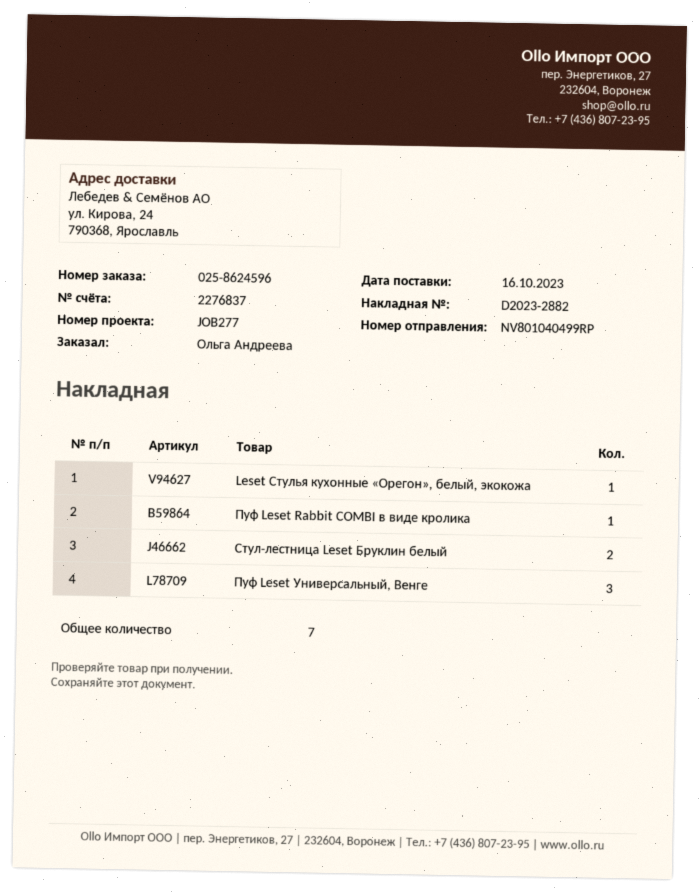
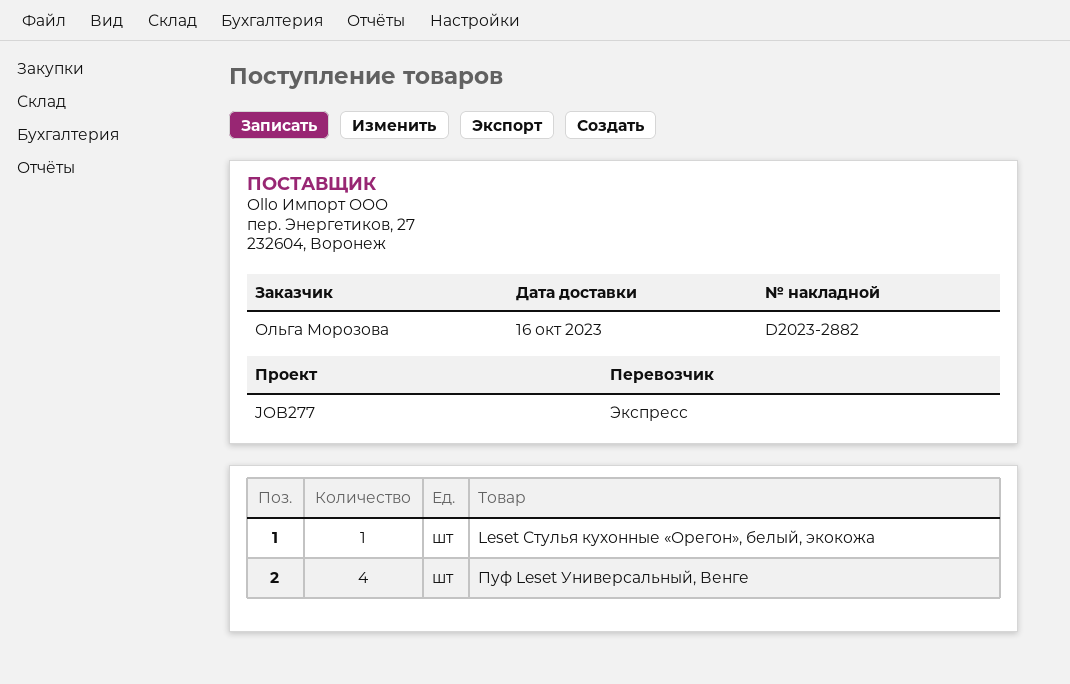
ordered by: Ольга Андреева -> Ольга Морозова
Пуф Leset Rabbit COMBI в виде кролика: 1 -> none
Стул-лестница Leset Бруклин белый: 2 -> none
Пуф Leset Универсальный, Венге: 3 -> 4

